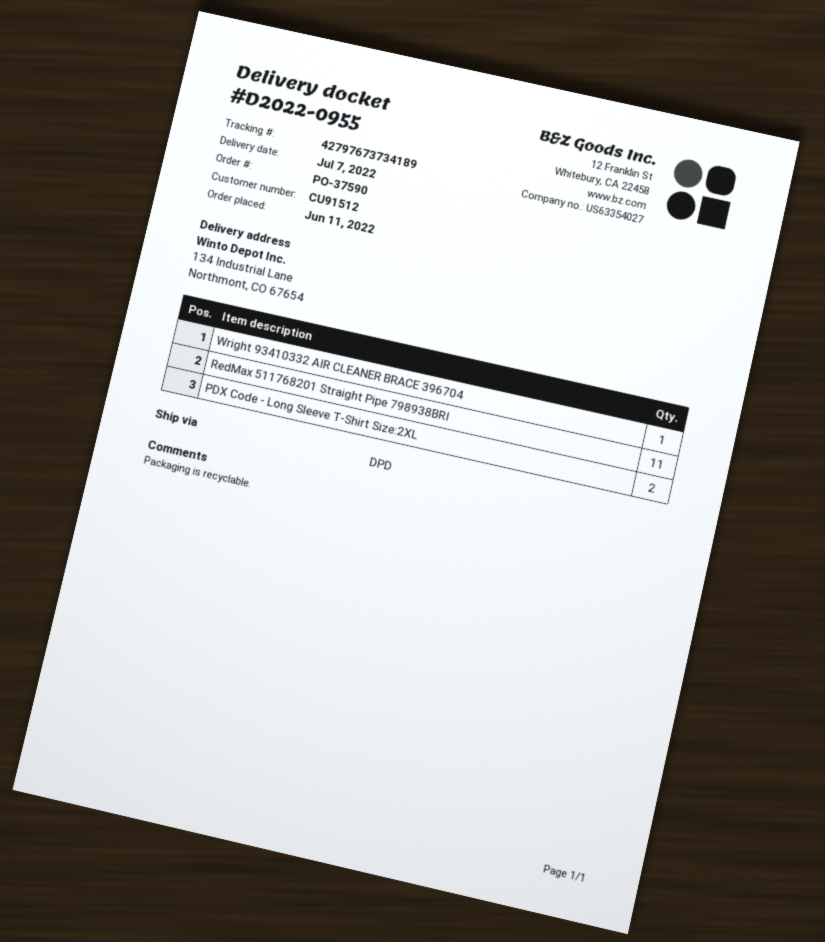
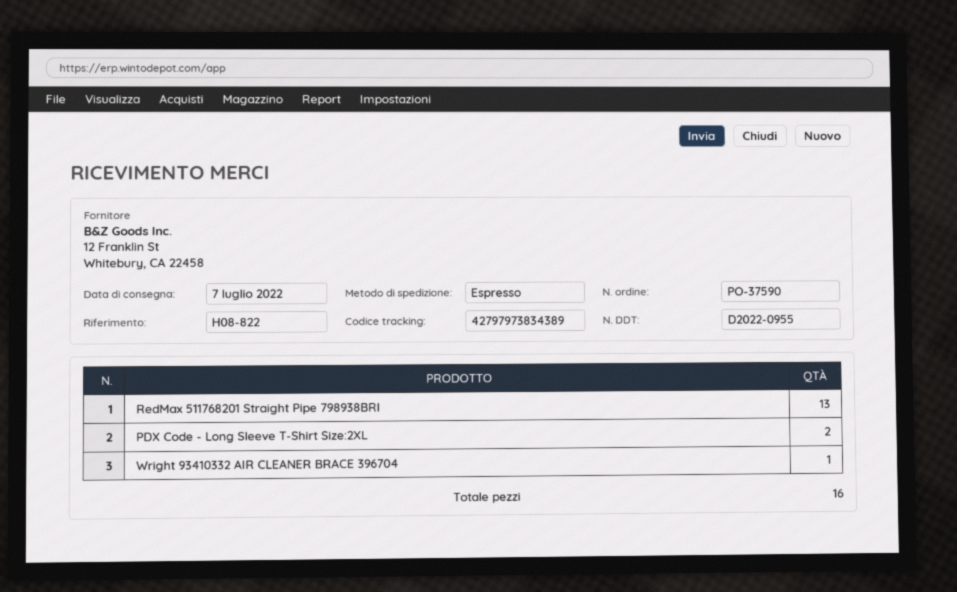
shipping method: DPD -> express
tracking number: 42797673734189 -> 42797973834389
RedMax 511768201 Straight Pipe 798938BRI: 11 -> 13

